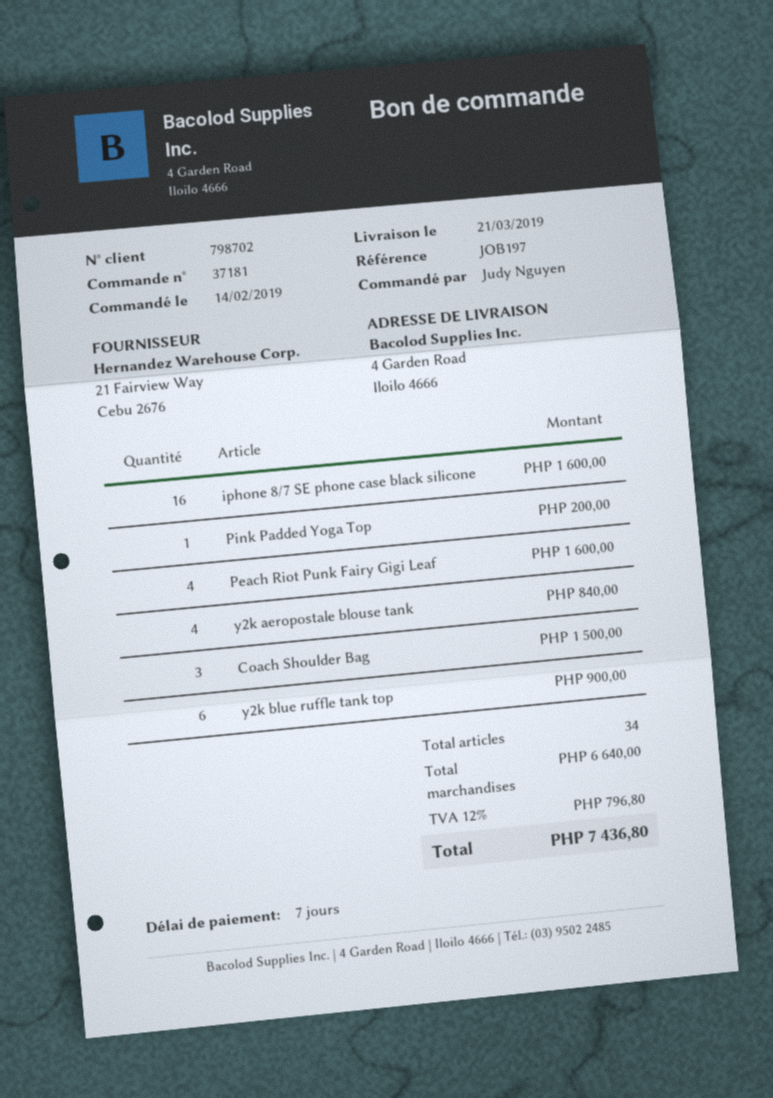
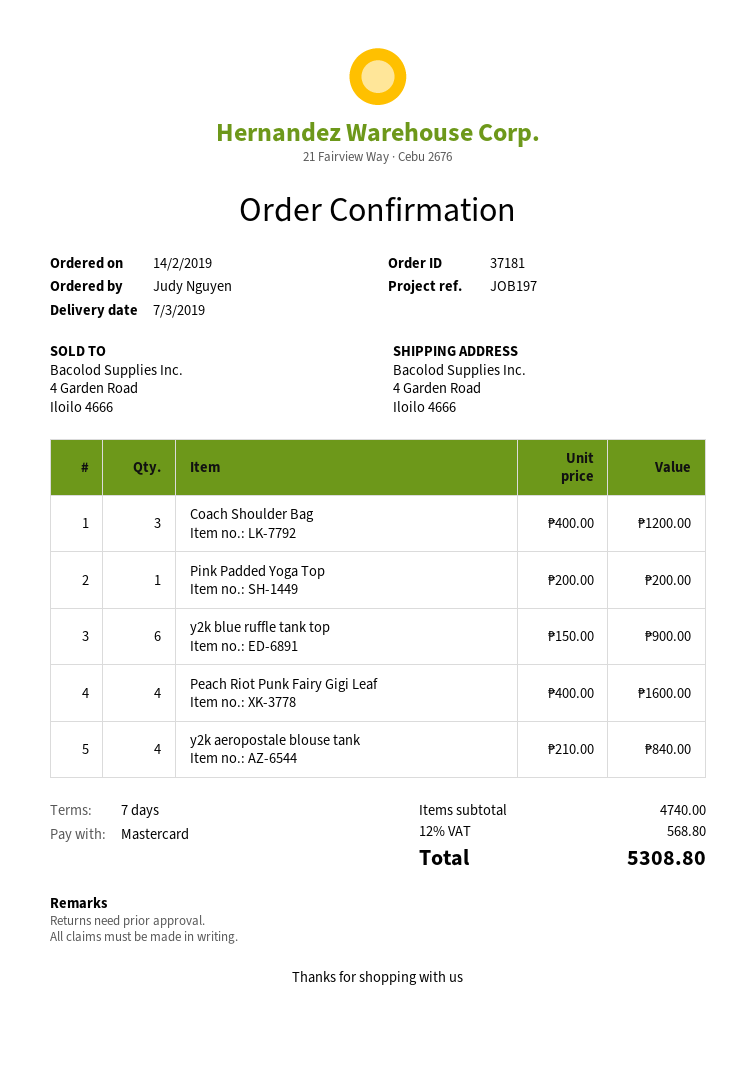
delivery date: 2019-03-21 -> 2019-03-07
iphone 8/7 SE phone case black silicone: 16 for 1600.00 -> none
Coach Shoulder Bag: 3 for 1500.00 -> 3 for 1200.00
subtotal: 6640.00 -> 4740.00
tax: 12% = 796.80 -> 12% = 568.80
total: 7436.80 -> 5308.80

